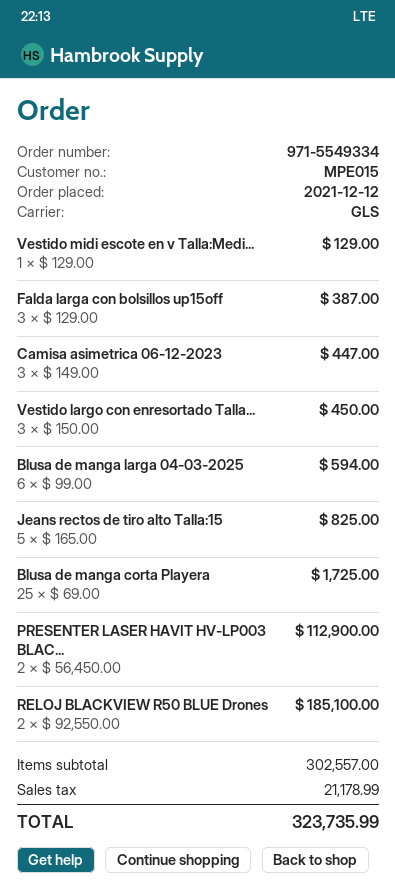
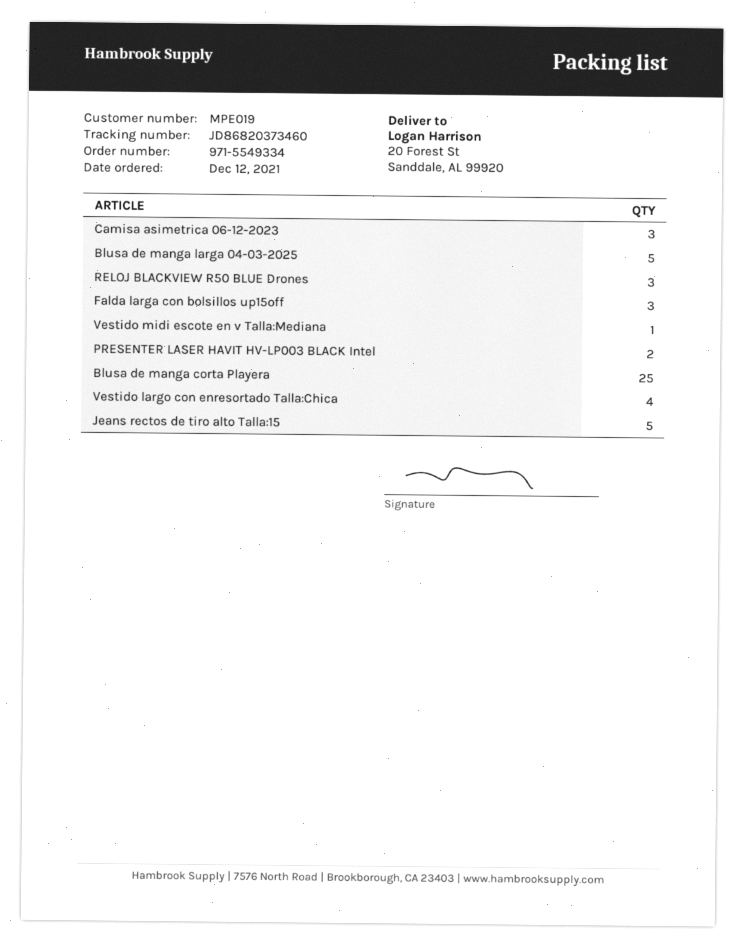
customer number: MPE015 -> MPE019
Vestido largo con enresortado Talla...: 3 -> 4
Blusa de manga larga 04-03-2025: 6 -> 5
RELOJ BLACKVIEW R50 BLUE Drones: 2 -> 3

